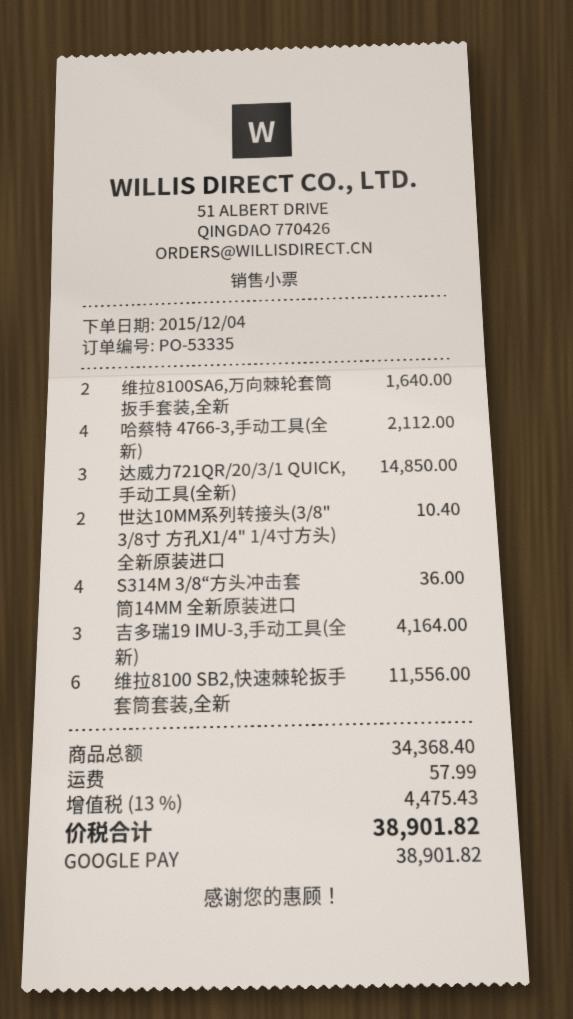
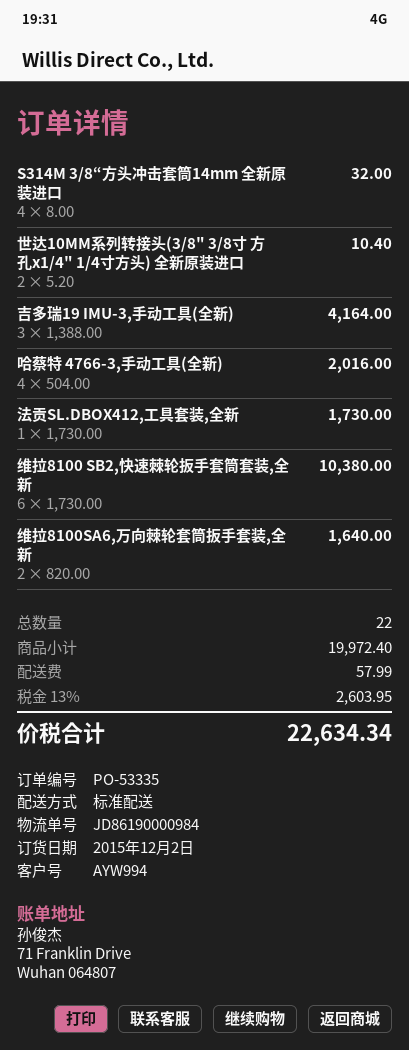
order date: 2015-12-04 -> 2015-12-02
哈蔡特 4766-3,手动工具(全新): 4 for 2112.00 -> 4 for 2016.00
达威力721QR/20/3/1 QUICK,手动工具(全新): 3 for 14850.00 -> none
S314M 3/8“方头冲击套筒14MM 全新原装进口: 4 for 36.00 -> 4 for 32.00
维拉8100 SB2,快速棘轮扳手套筒套装,全新: 6 for 11556.00 -> 6 for 10380.00
法贡SL.DBOX412,工具套装,全新: none -> 1 for 1730.00
subtotal: 34368.40 -> 19972.40
tax: 13% = 4475.43 -> 13% = 2603.95
total: 38901.82 -> 22634.34

